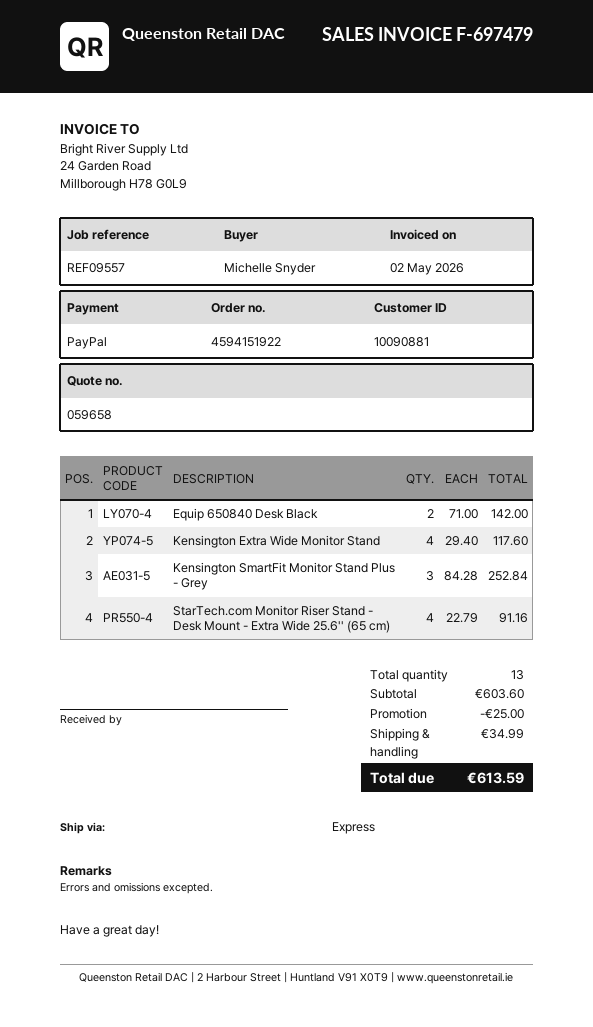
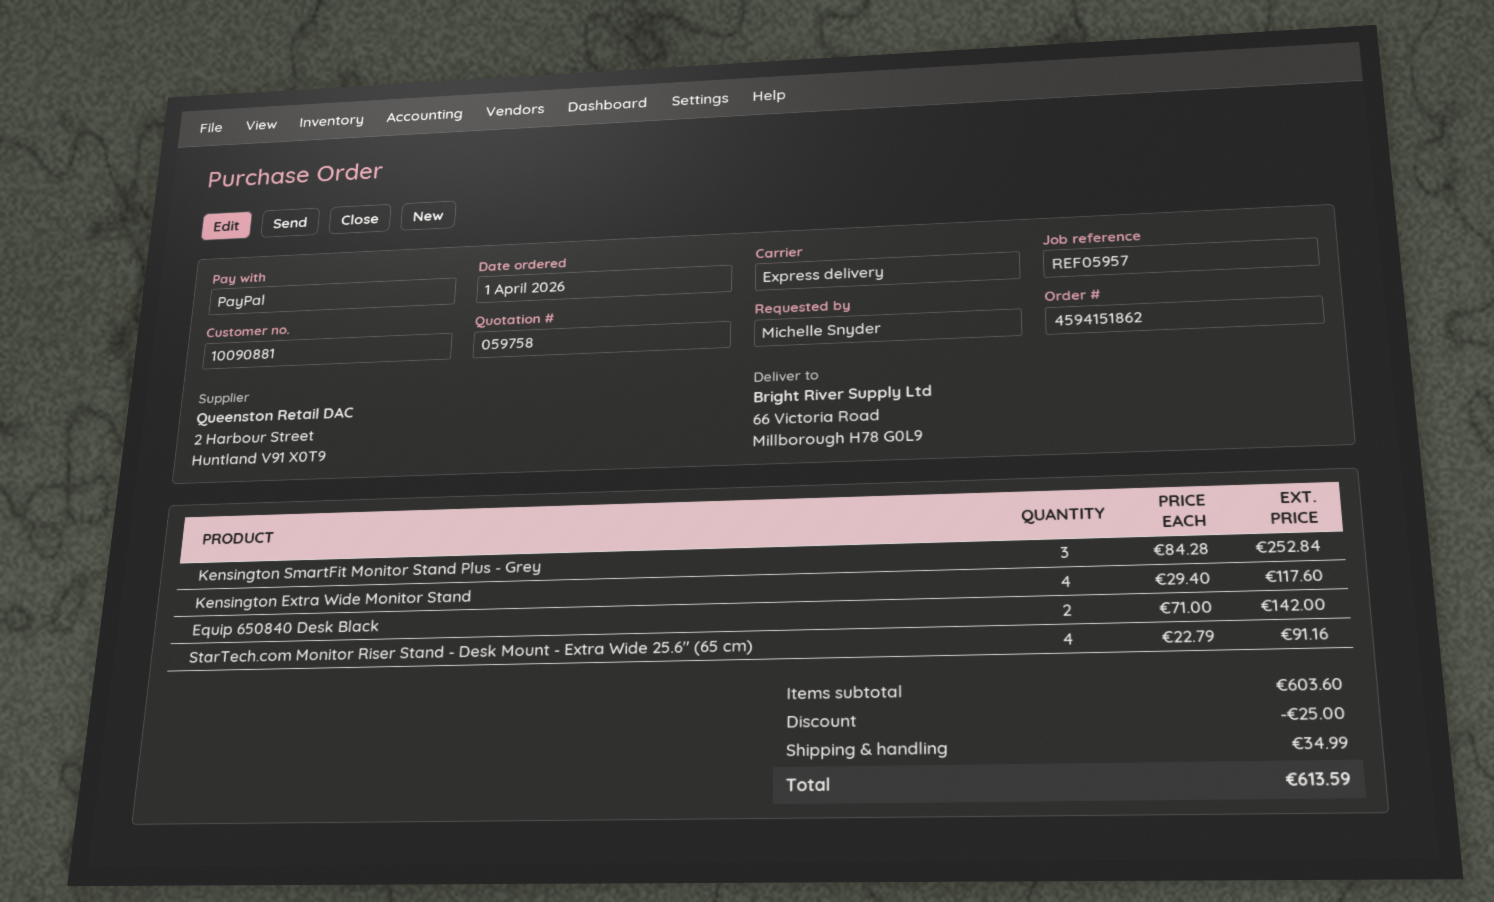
quote number: 059658 -> 059758
order number: 4594151922 -> 4594151862
reference: REF09557 -> REF05957

